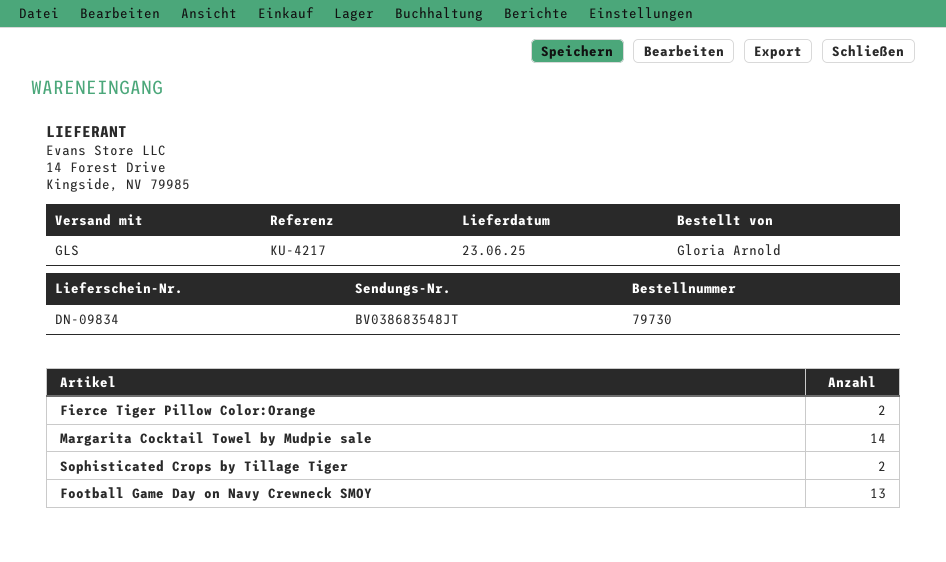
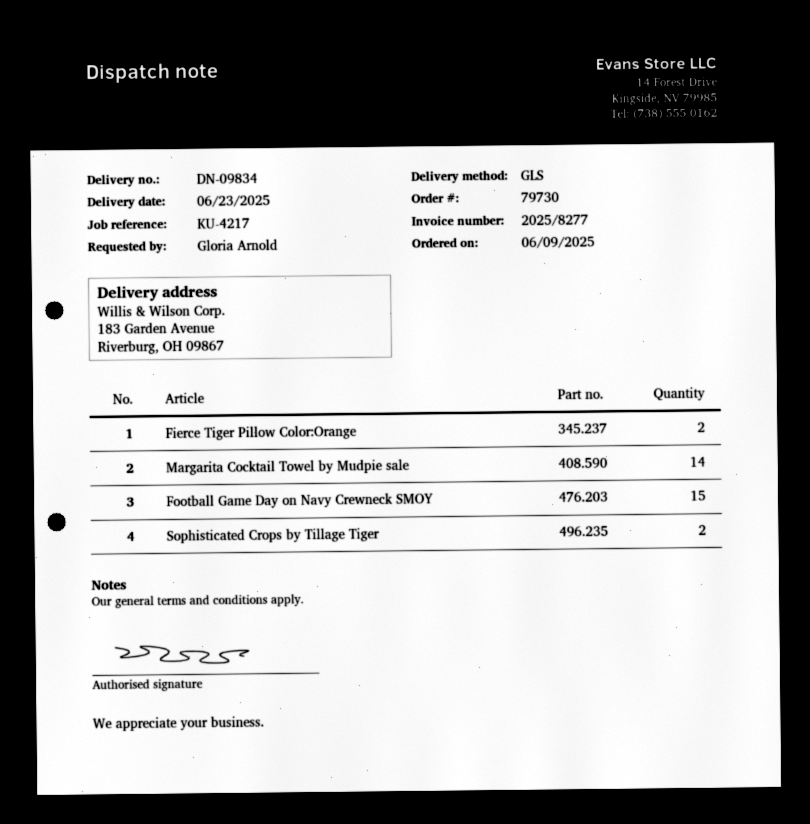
Football Game Day on Navy Crewneck SMOY: 13 -> 15

